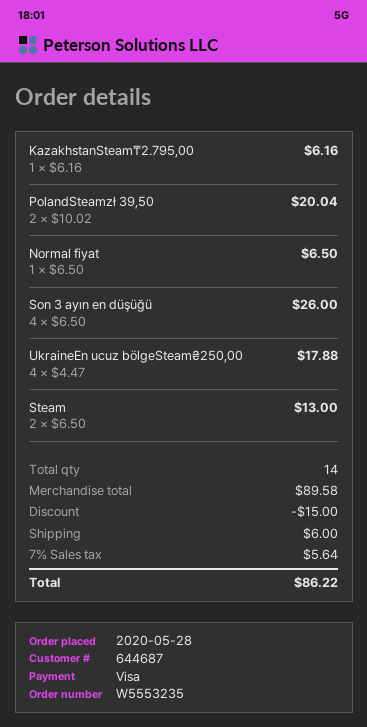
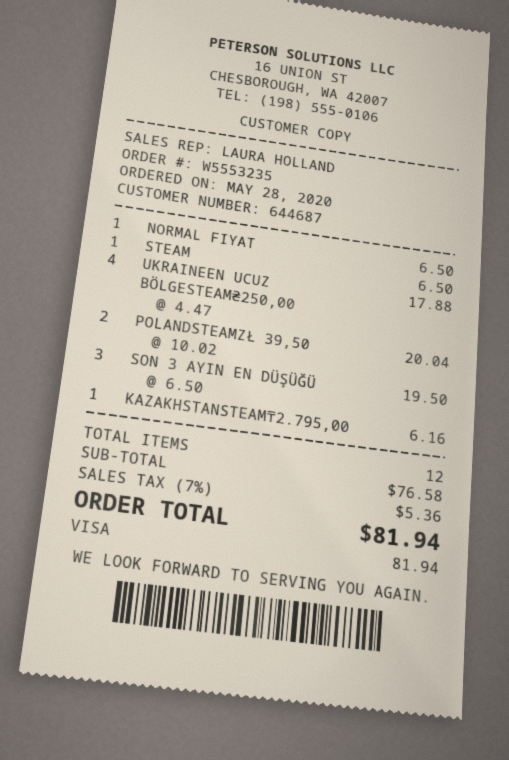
Son 3 ayın en düşüğü: 4 x 6.50 = 26.00 -> 3 x 6.50 = 19.50
Steam: 2 x 6.50 = 13.00 -> 1 x 6.50 = 6.50
total quantity: 14 -> 12
subtotal: 89.58 -> 76.58
discount: 15.00 -> none
shipping: 6.00 -> none
tax: 7% = 5.64 -> 7% = 5.36
total: 86.22 -> 81.94

